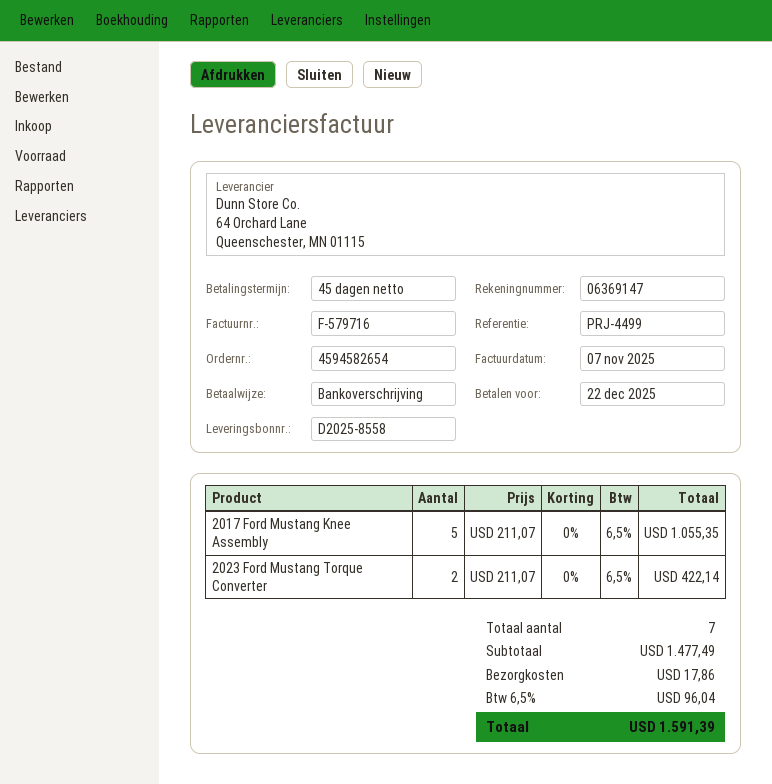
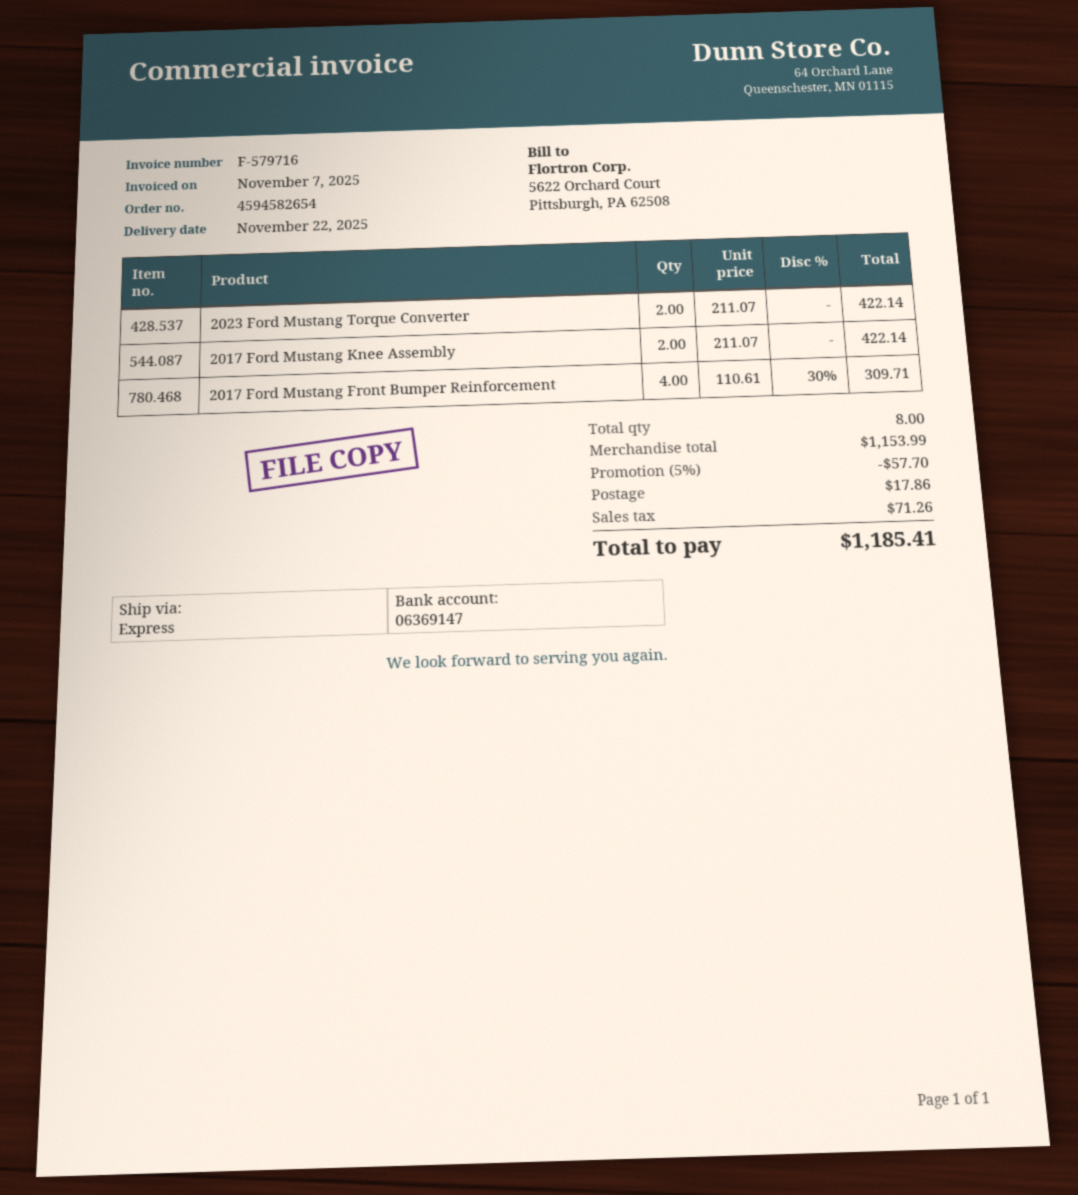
2017 Ford Mustang Knee Assembly: 5 x 211.07 = 1055.35 -> 2 x 211.07 = 422.14
2017 Ford Mustang Front Bumper Reinforcement: none -> 4 x 110.61 - 30% = 309.71
total quantity: 7 -> 8
subtotal: 1477.49 -> 1153.99
discount: none -> 5% = 57.70
tax: 96.04 -> 71.26
total: 1591.39 -> 1185.41

